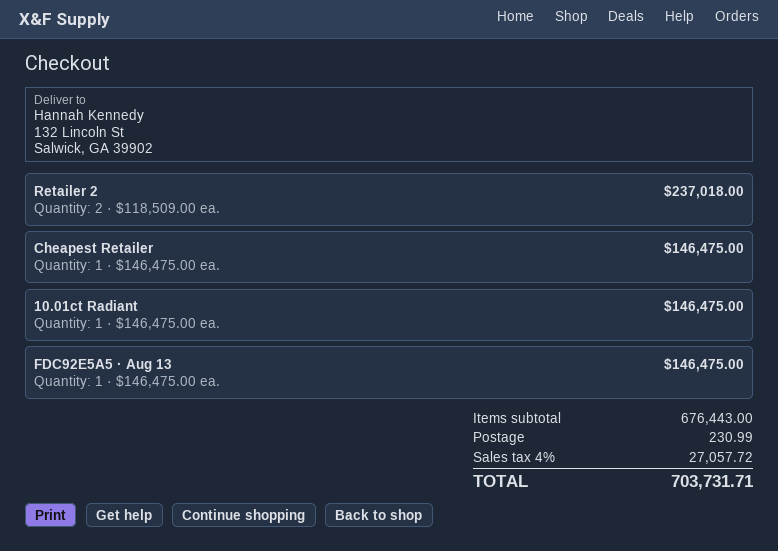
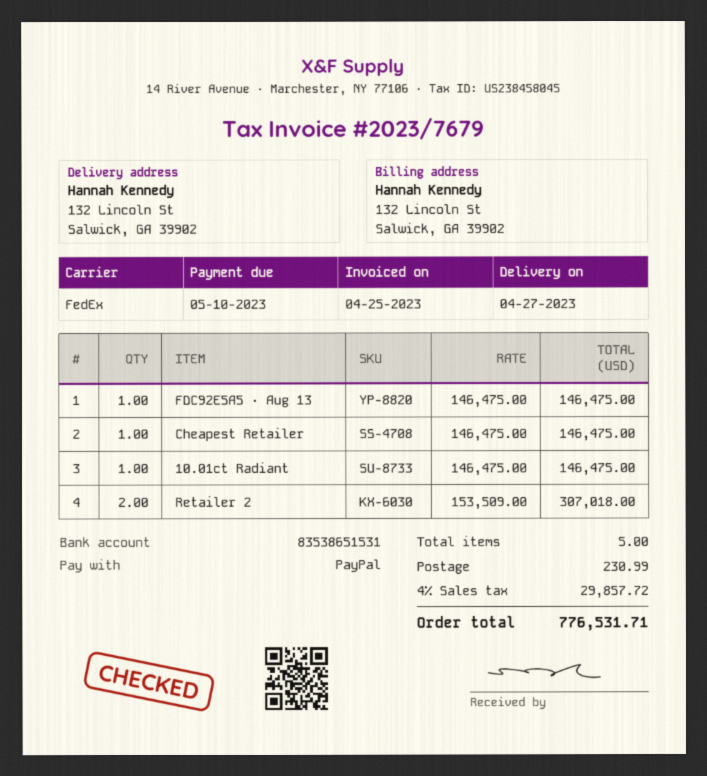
Retailer 2: 2 x 118509.00 = 237018.00 -> 2 x 153509.00 = 307018.00
tax: 4% = 27057.72 -> 4% = 29857.72
total: 703731.71 -> 776531.71

